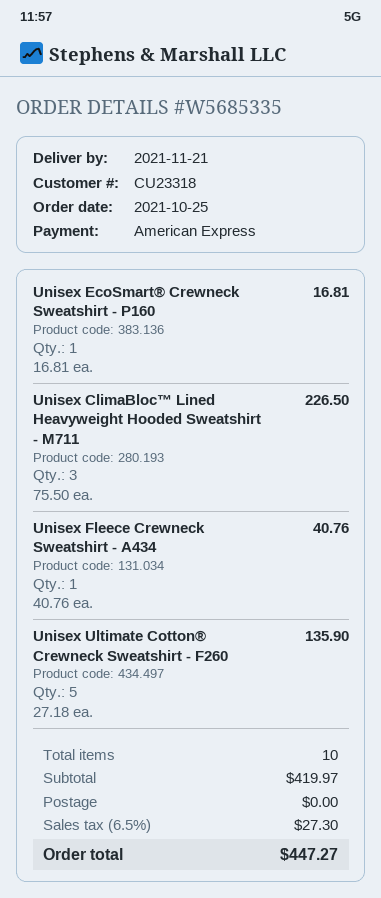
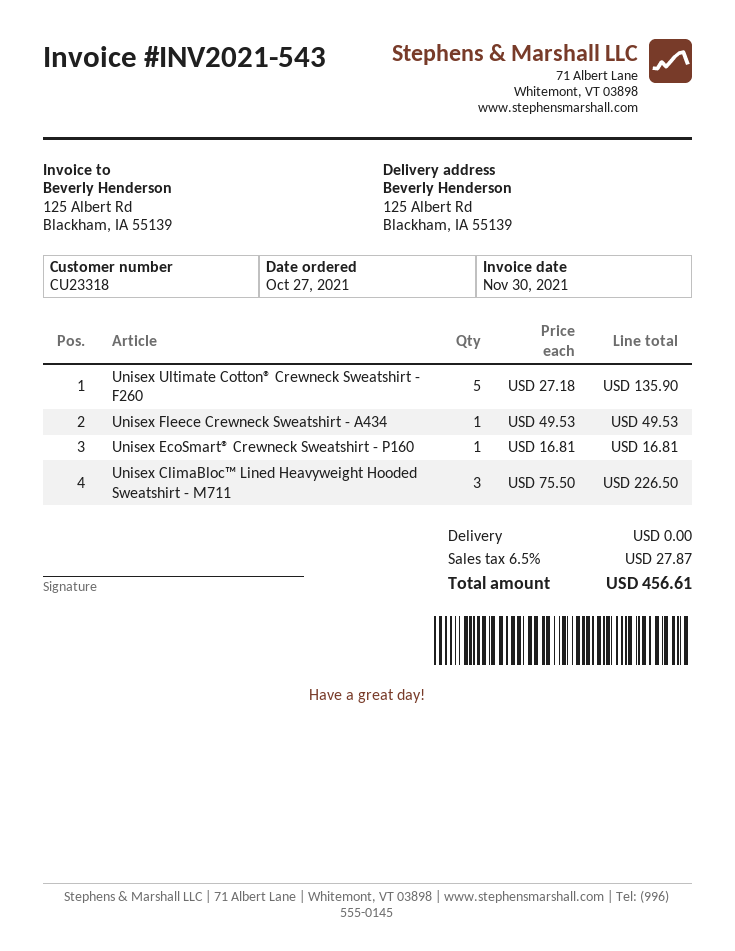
order date: 2021-10-25 -> 2021-10-27
Unisex Fleece Crewneck Sweatshirt - A434: 1 x 40.76 = 40.76 -> 1 x 49.53 = 49.53
tax: 6.5% = 27.30 -> 6.5% = 27.87
total: 447.27 -> 456.61

